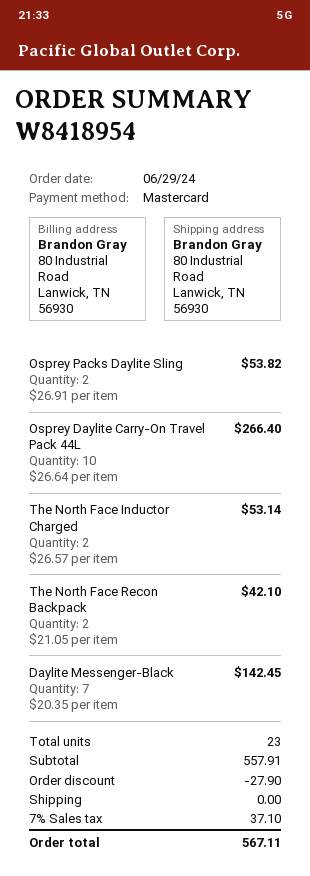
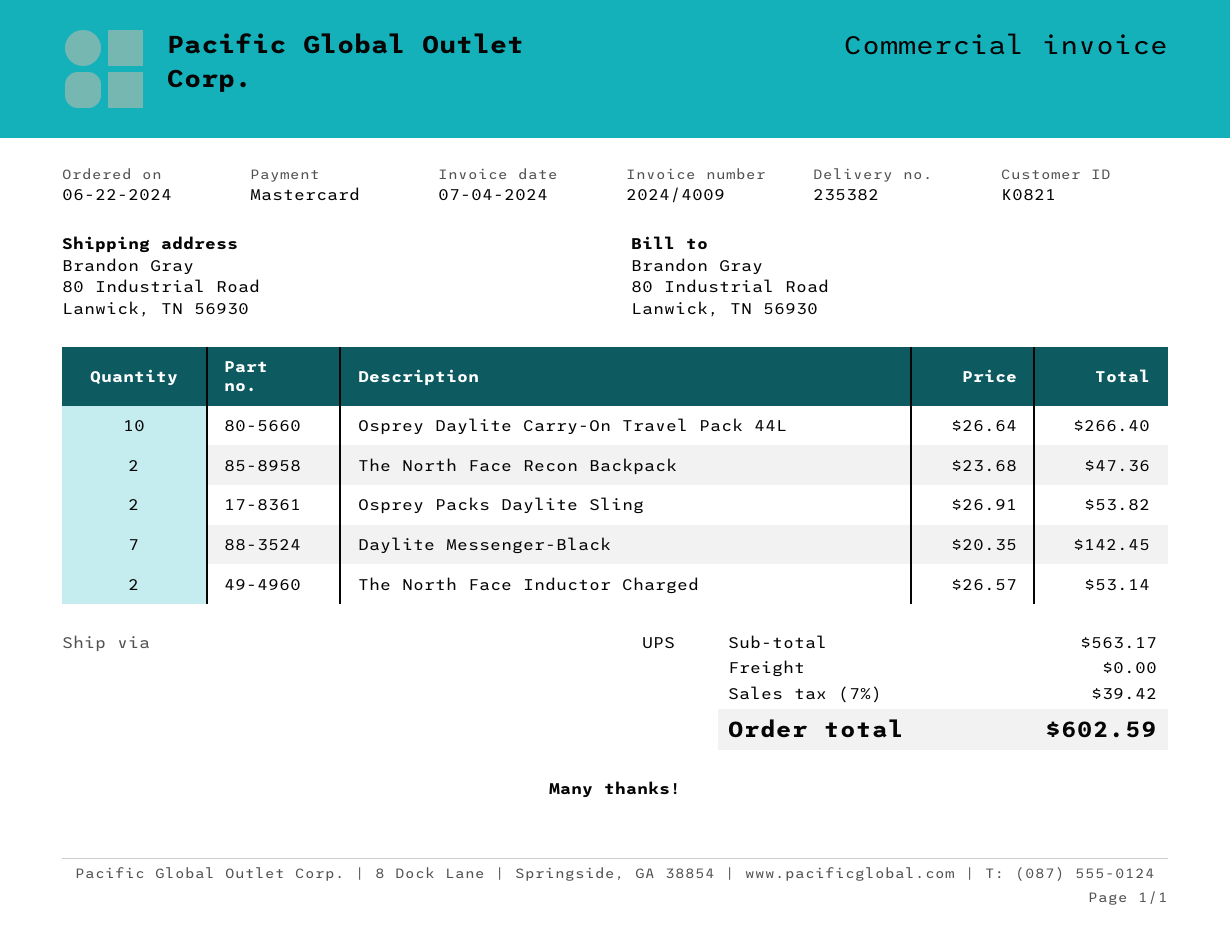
order date: 2024-06-29 -> 2024-06-22
The North Face Recon Backpack: 2 x 21.05 = 42.10 -> 2 x 23.68 = 47.36
subtotal: 557.91 -> 563.17
discount: 27.90 -> none
tax: 7% = 37.10 -> 7% = 39.42
total: 567.11 -> 602.59

